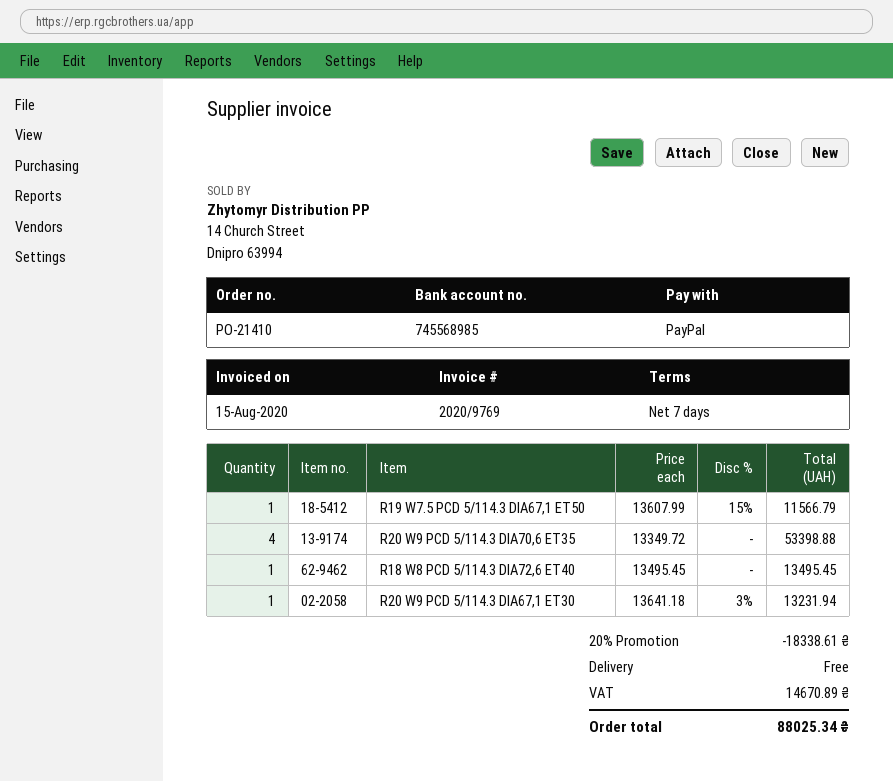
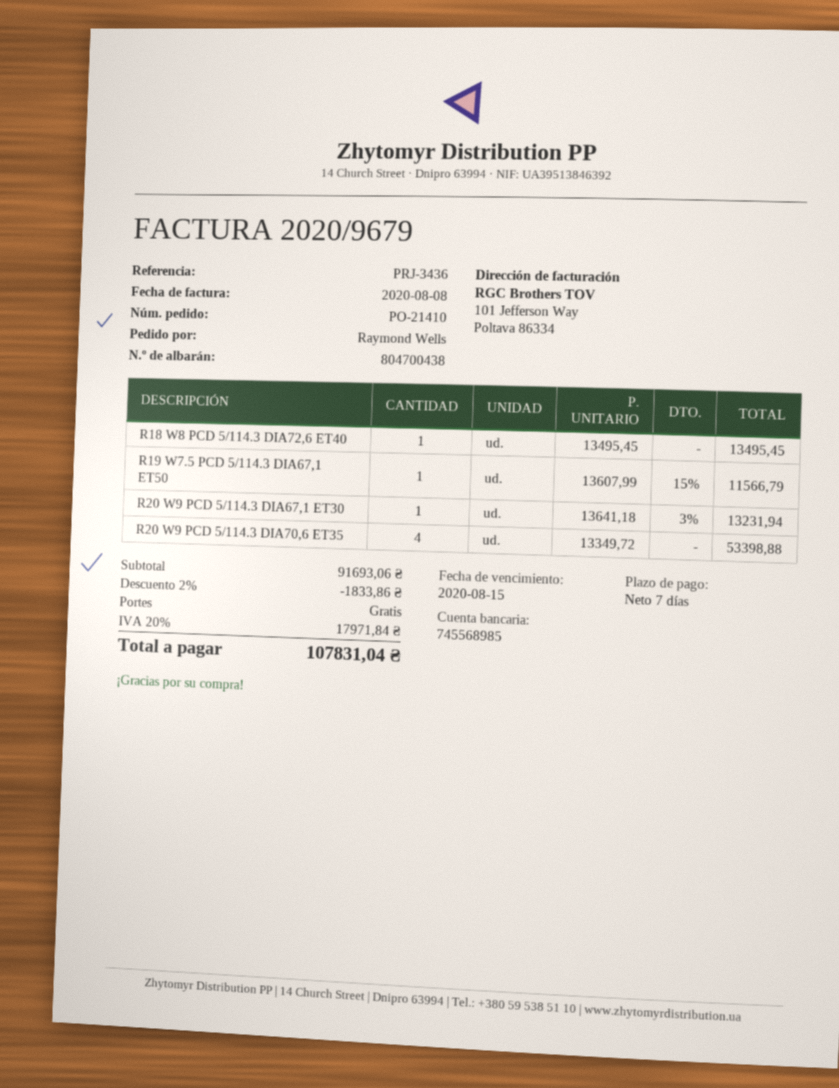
invoice number: 2020/9769 -> 2020/9679
invoice date: 2020-08-15 -> 2020-08-08
discount: 20% = 18338.61 -> 2% = 1833.86
tax: 14670.89 -> 17971.84
total: 88025.34 -> 107831.04

